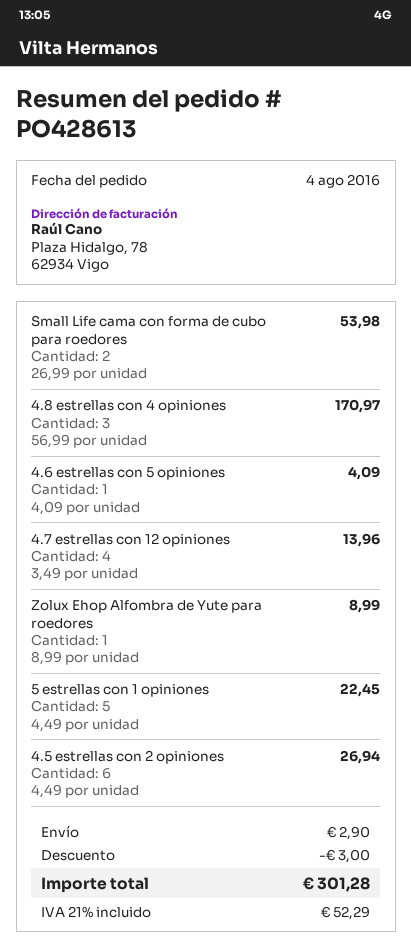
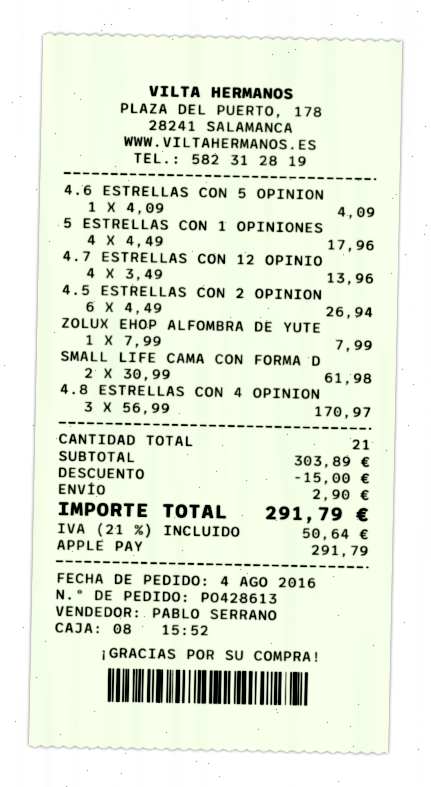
Small Life cama con forma de cubo para roedores: 2 x 26.99 = 53.98 -> 2 x 30.99 = 61.98
Zolux Ehop Alfombra de Yute para roedores: 1 x 8.99 = 8.99 -> 1 x 7.99 = 7.99
5 estrellas con 1 opiniones: 5 x 4.49 = 22.45 -> 4 x 4.49 = 17.96
discount: 3.00 -> 15.00
tax: 21% = 52.29 -> 21% = 50.64
total: 301.28 -> 291.79

